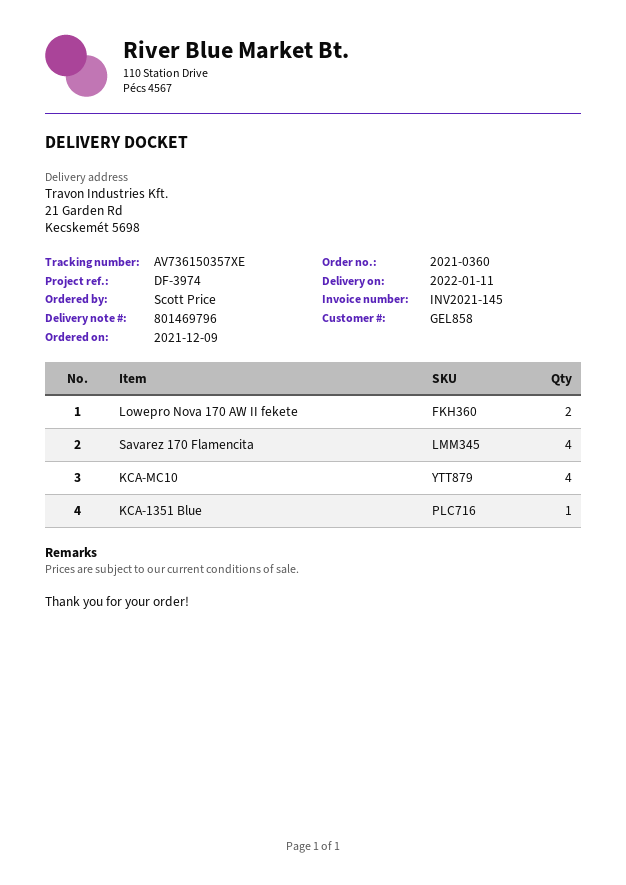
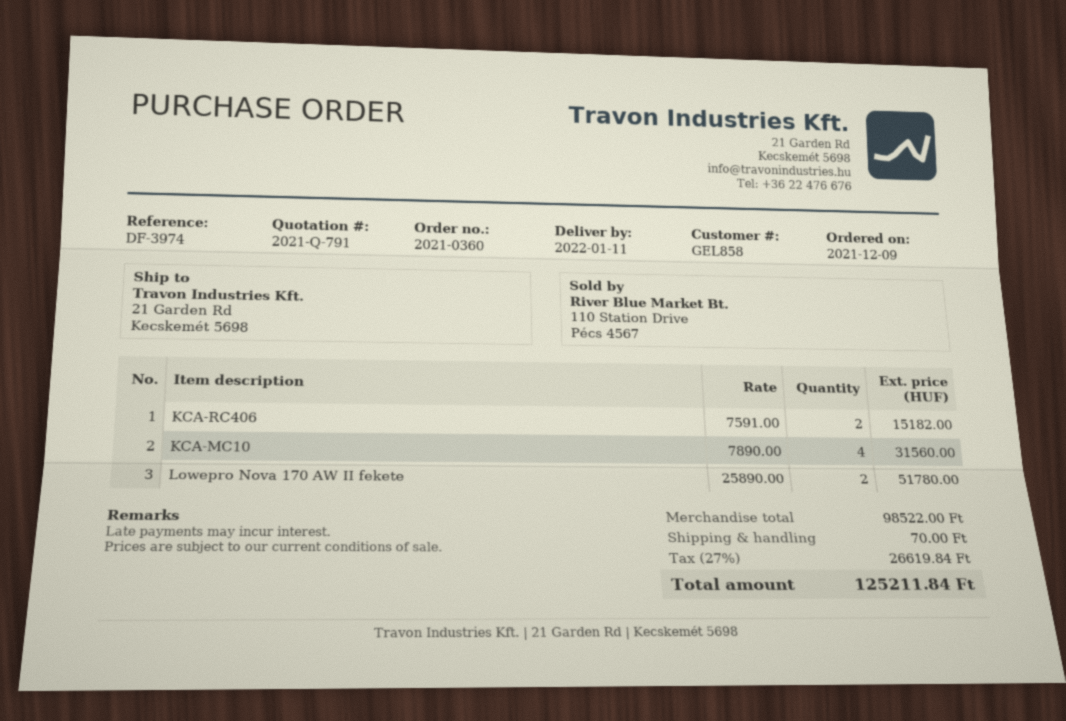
Savarez 170 Flamencita: 4 -> none
KCA-1351 Blue: 1 -> none
KCA-RC406: none -> 2

